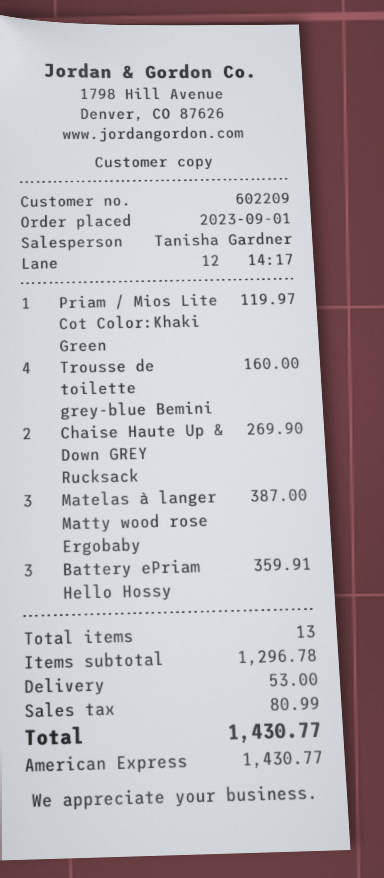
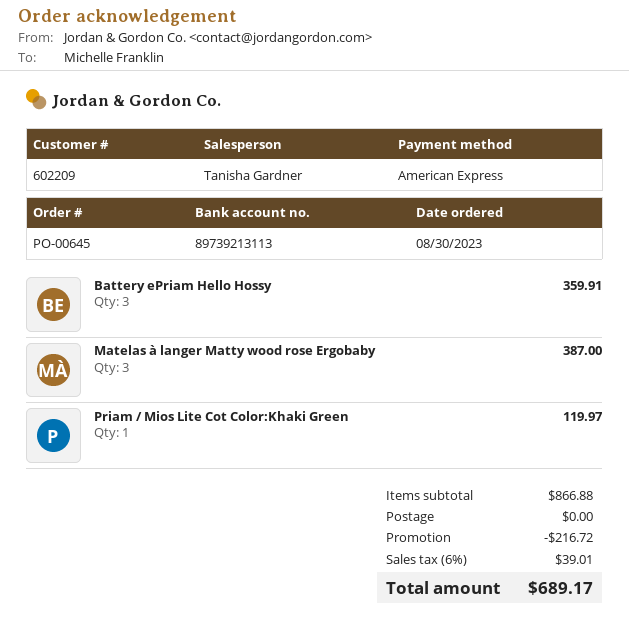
order date: 2023-09-01 -> 2023-08-30
Trousse de toilette grey-blue Bemini: 4 for 160.00 -> none
Chaise Haute Up & Down GREY Rucksack: 2 for 269.90 -> none
subtotal: 1296.78 -> 866.88
discount: none -> 216.72
shipping: 53.00 -> 0.00
tax: 80.99 -> 39.01
total: 1430.77 -> 689.17

